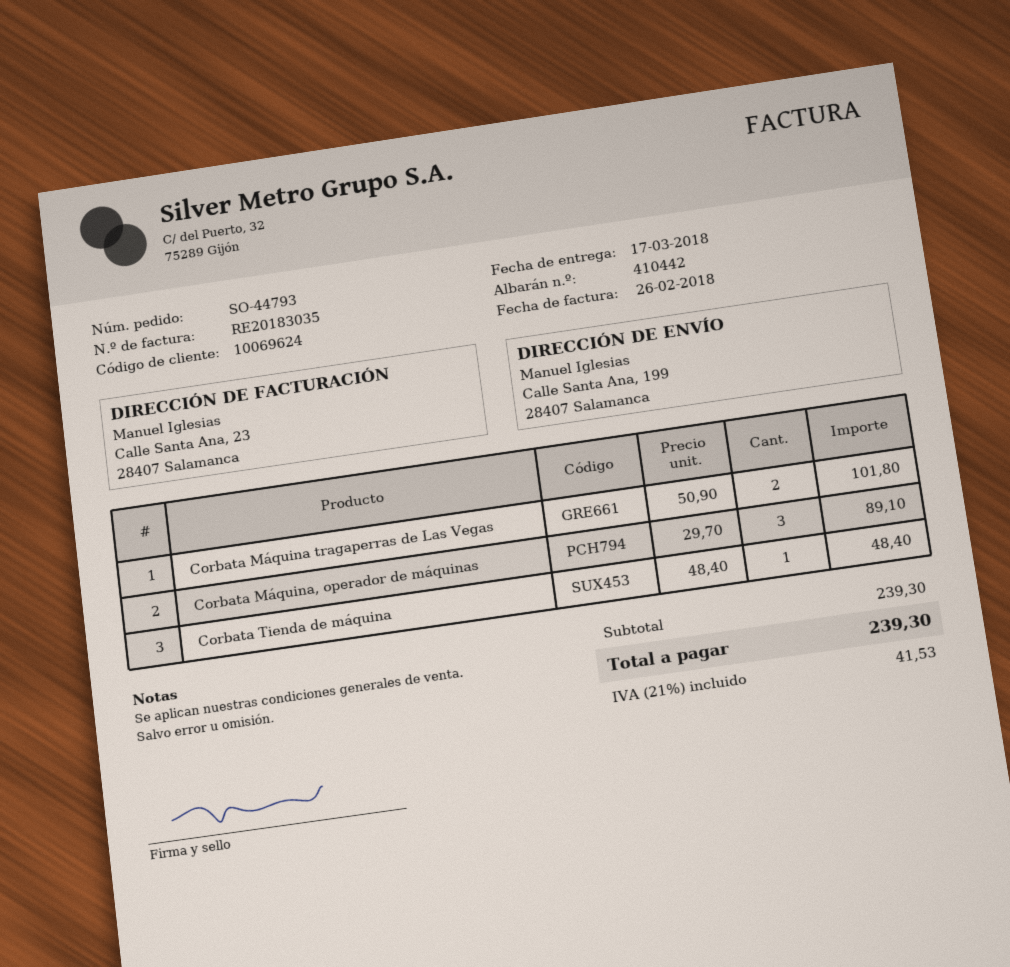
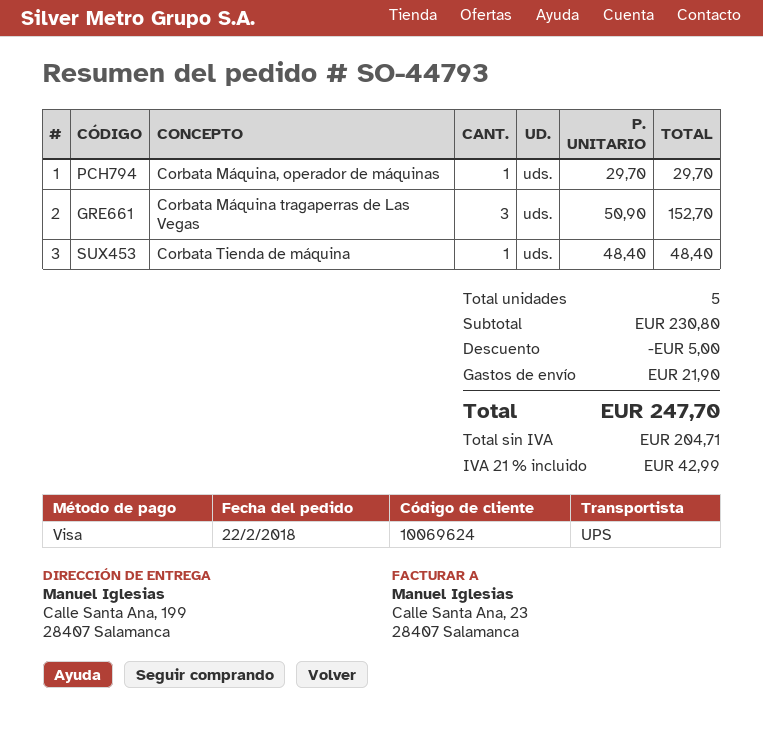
Corbata Máquina tragaperras de Las Vegas: 2 x 50.90 = 101.80 -> 3 x 50.90 = 152.70
Corbata Máquina, operador de máquinas: 3 x 29.70 = 89.10 -> 1 x 29.70 = 29.70
subtotal: 239.30 -> 230.80
discount: none -> 5.00
shipping: none -> 21.90
tax: 21% = 41.53 -> 21% = 42.99
total: 239.30 -> 247.70

